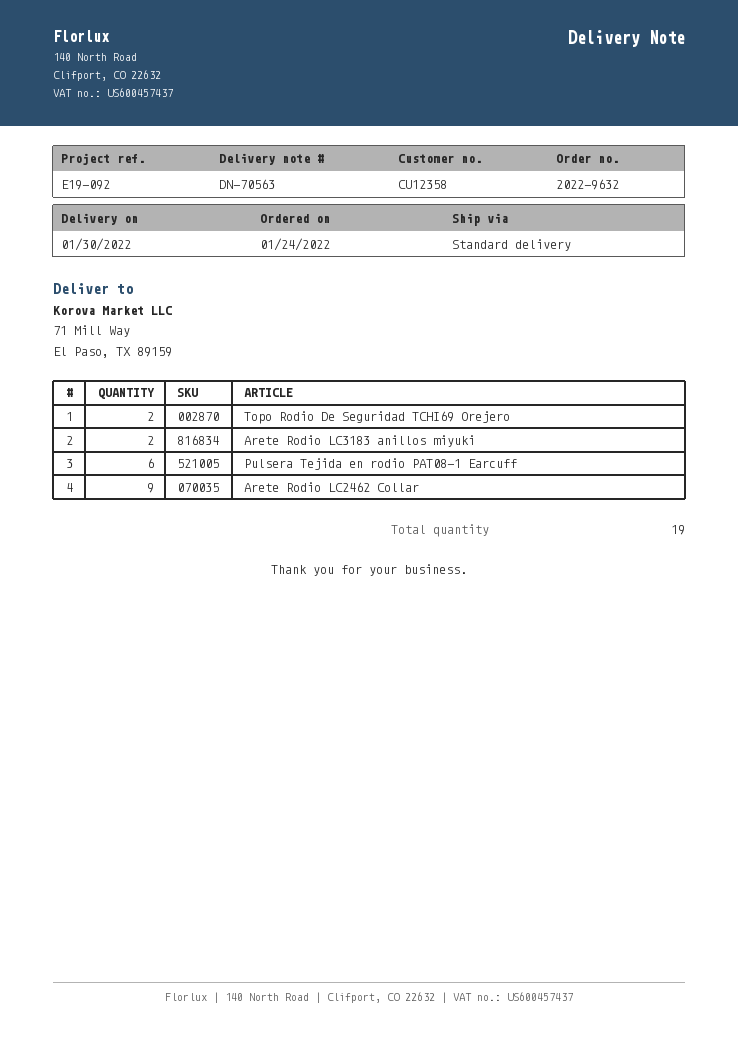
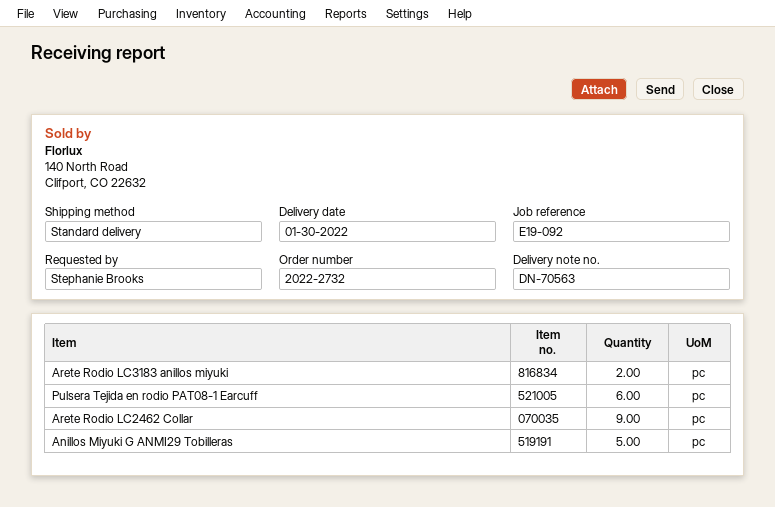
order number: 2022-9632 -> 2022-2732
Topo Rodio De Seguridad TCHI69 Orejero: 2 -> none
Anillos Miyuki G ANMI29 Tobilleras: none -> 5

